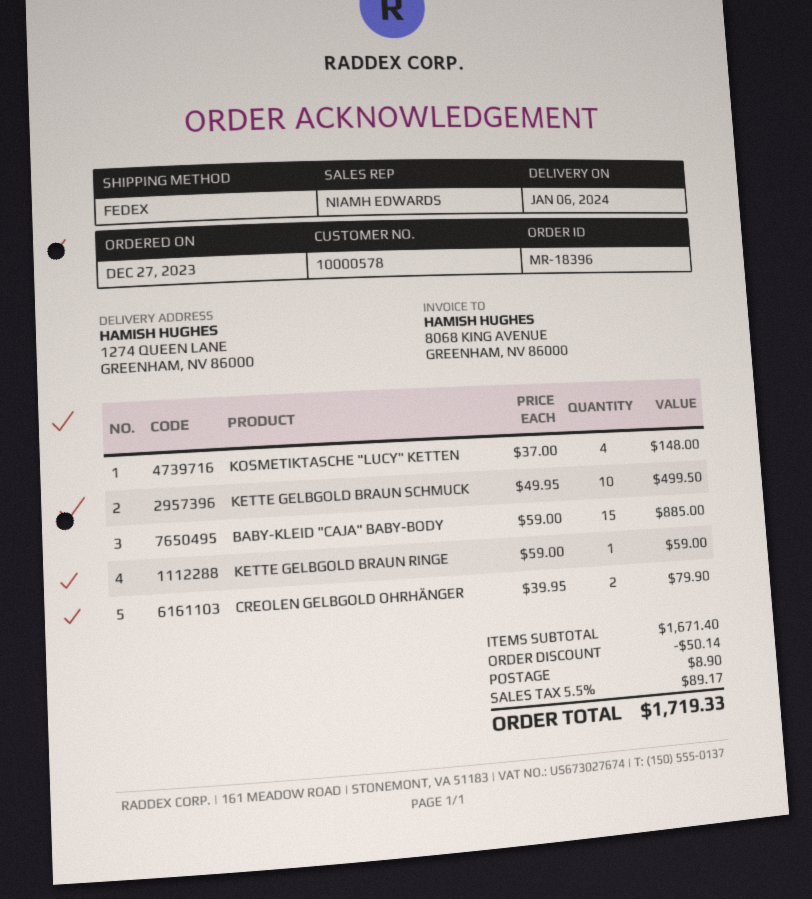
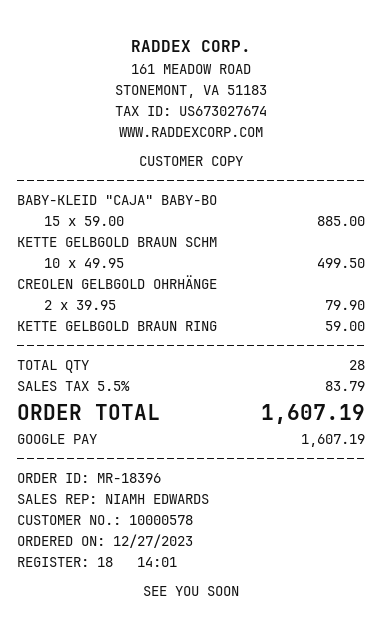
KOSMETIKTASCHE "LUCY" KETTEN: 4 x 37.00 = 148.00 -> none
discount: 50.14 -> none
shipping: 8.90 -> none
tax: 5.5% = 89.17 -> 5.5% = 83.79
total: 1719.33 -> 1607.19

